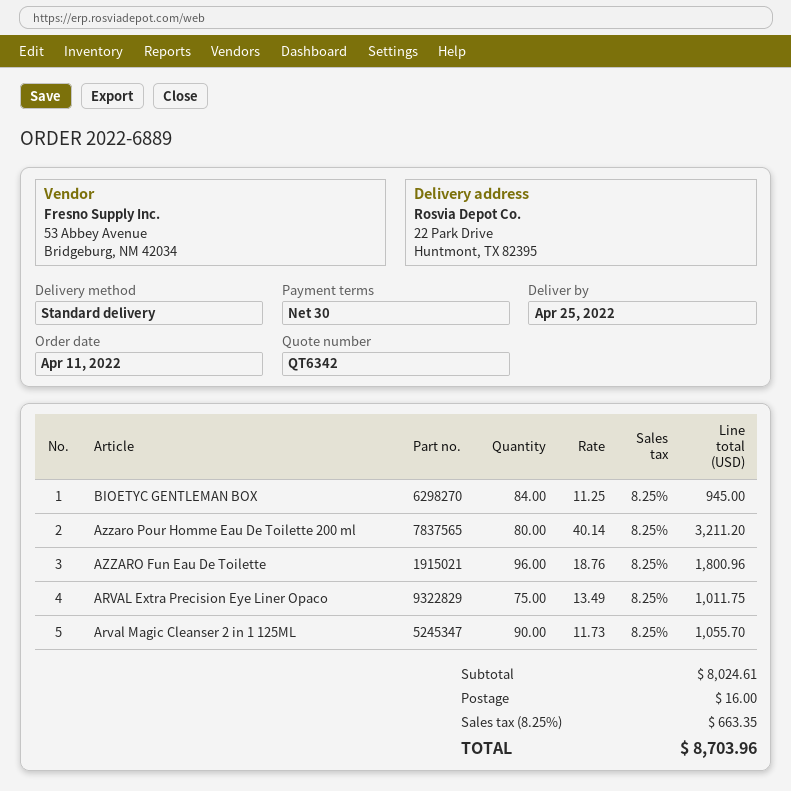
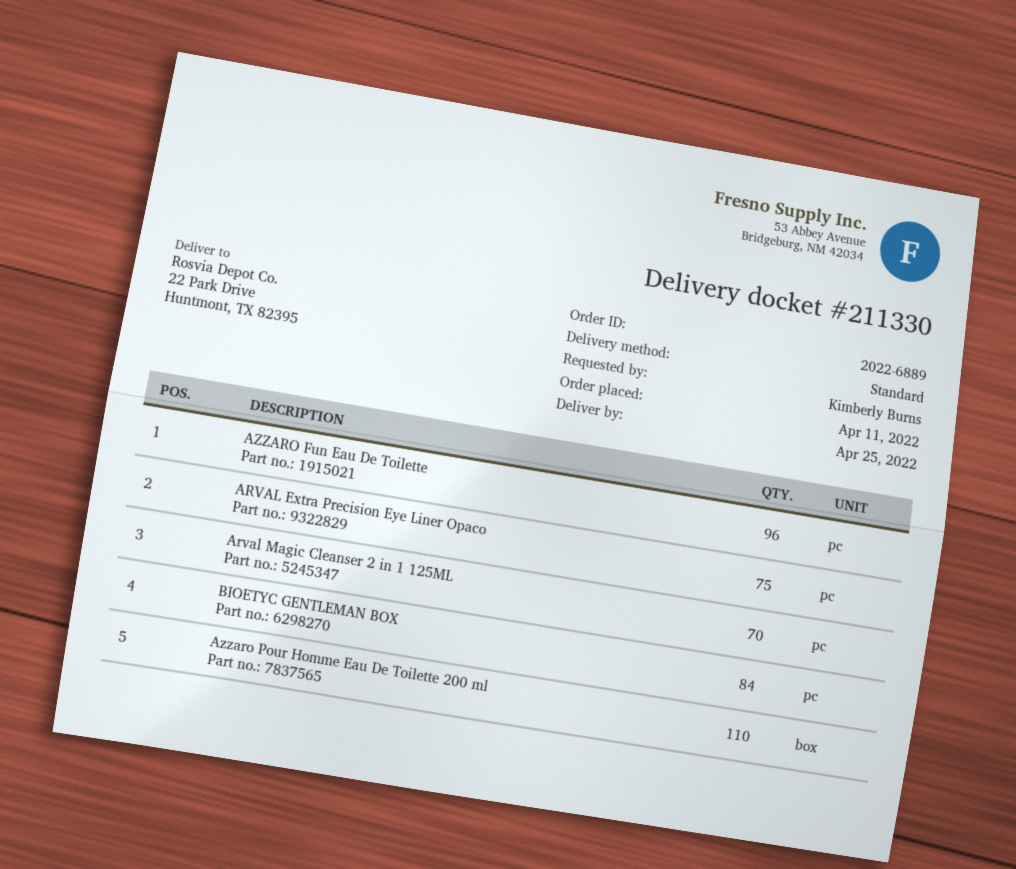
Azzaro Pour Homme Eau De Toilette 200 ml: 80 -> 110
Arval Magic Cleanser 2 in 1 125ML: 90 -> 70

